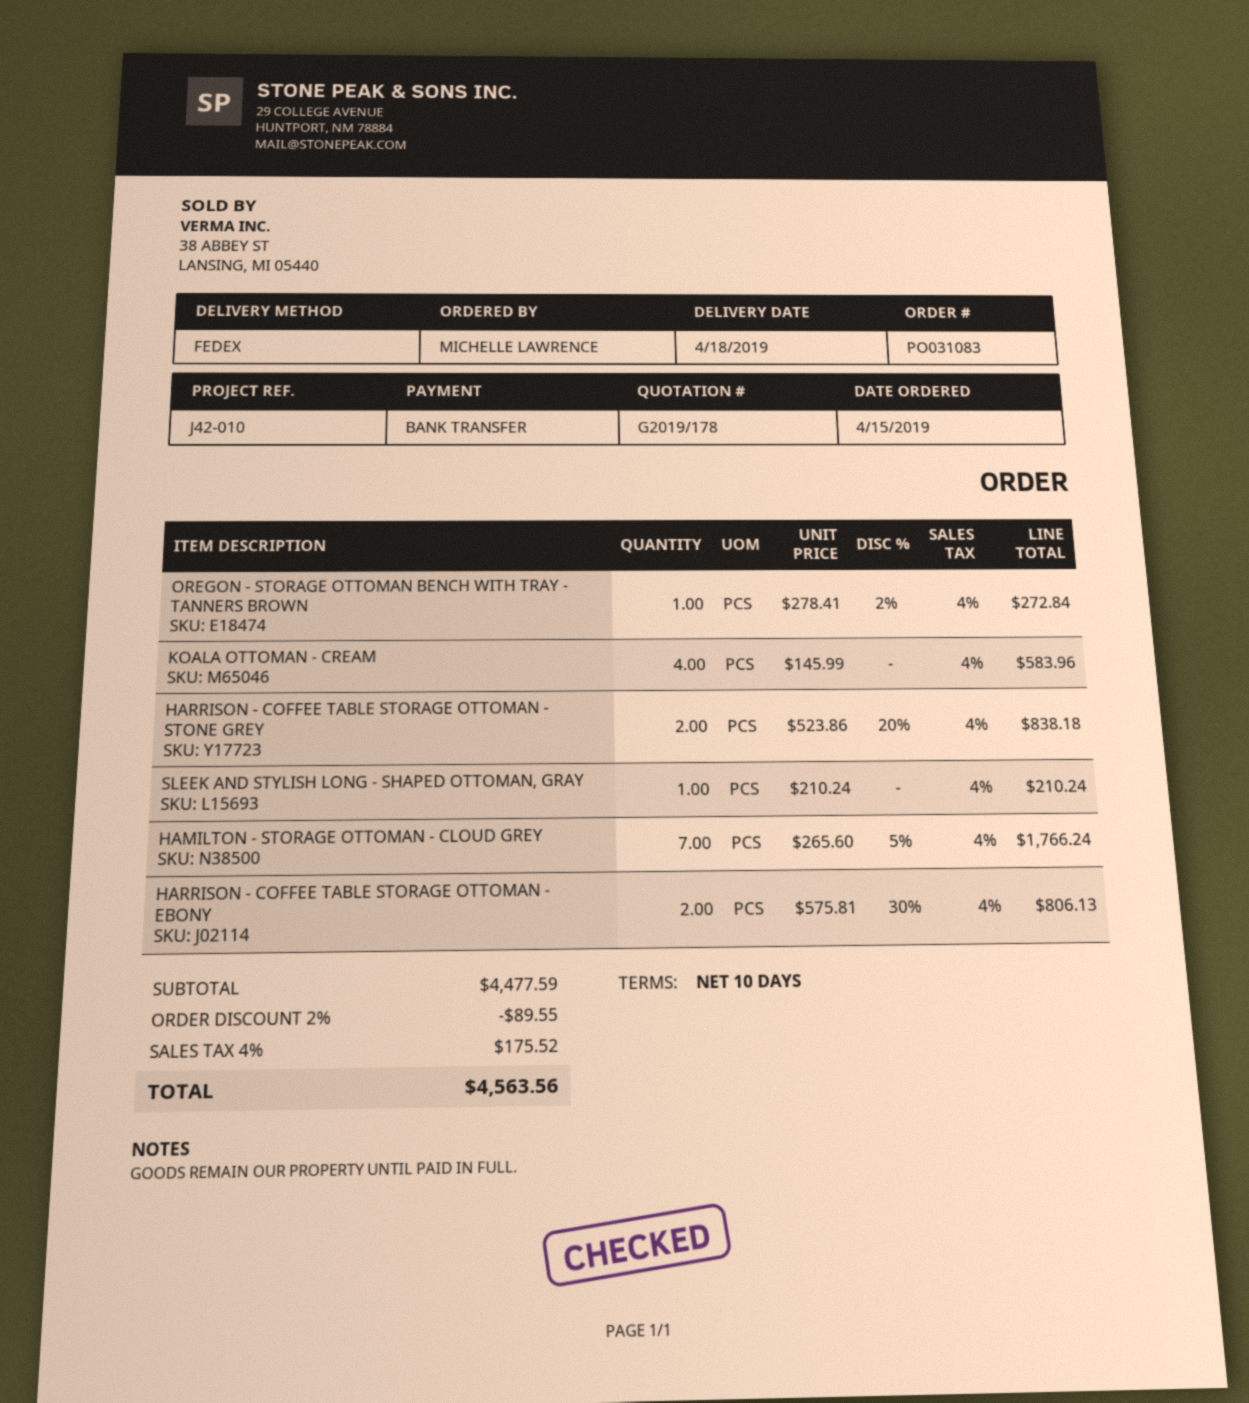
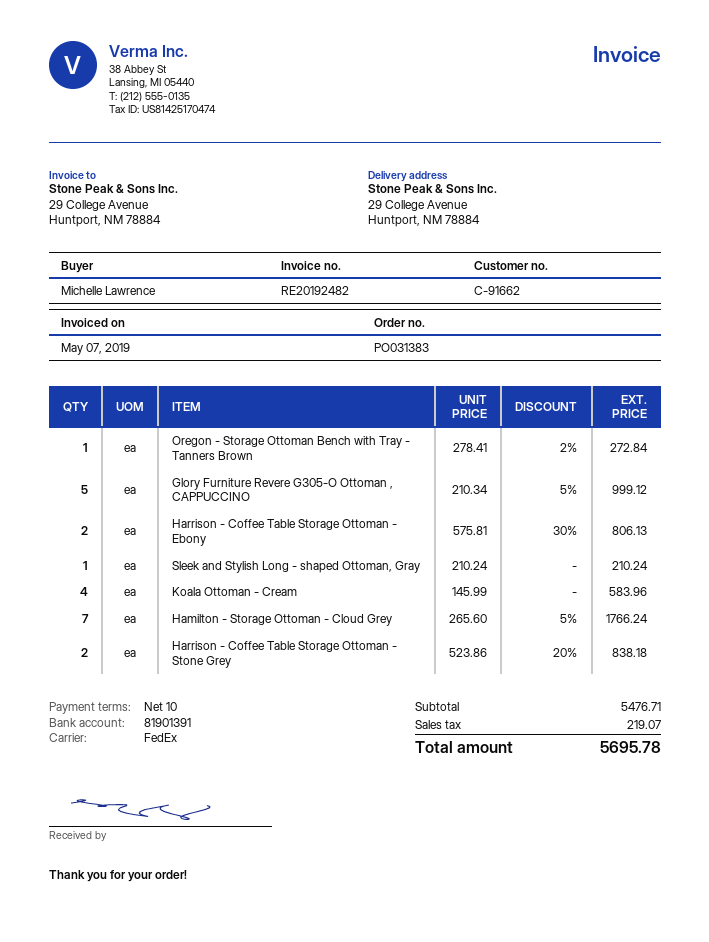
order number: PO031083 -> PO031383
Glory Furniture Revere G305-O Ottoman , CAPPUCCINO: none -> 5 x 210.34 - 5% = 999.12
subtotal: 4477.59 -> 5476.71
discount: 2% = 89.55 -> none
tax: 175.52 -> 219.07
total: 4563.56 -> 5695.78

